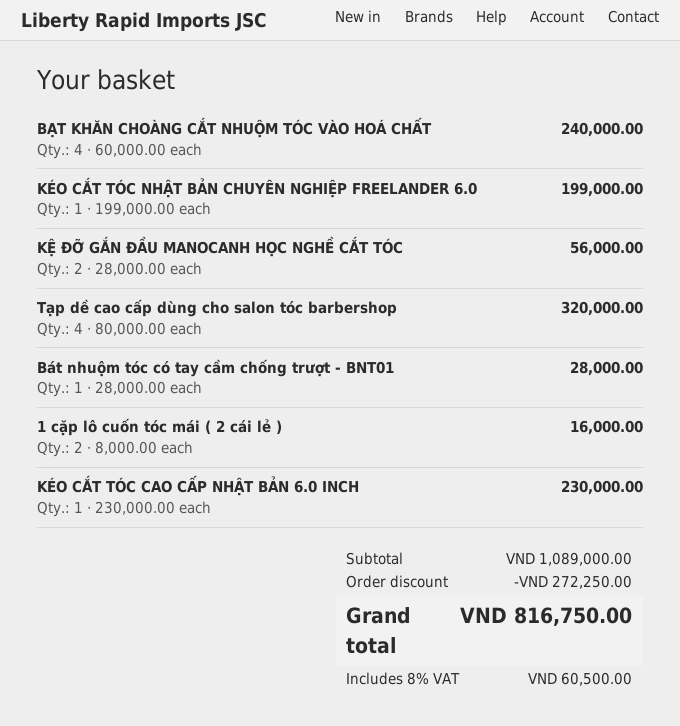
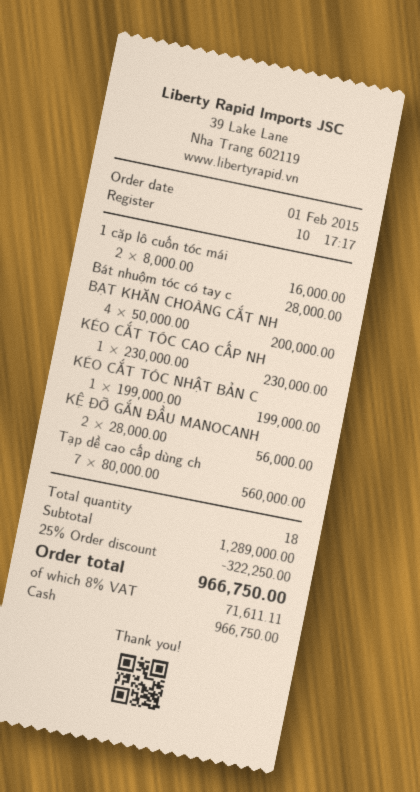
BẠT KHĂN CHOÀNG CẮT NHUỘM TÓC VÀO HOÁ CHẤT: 4 x 60000.00 = 240000.00 -> 4 x 50000.00 = 200000.00
Tạp dề cao cấp dùng cho salon tóc barbershop: 4 x 80000.00 = 320000.00 -> 7 x 80000.00 = 560000.00
subtotal: 1089000.00 -> 1289000.00
discount: 272250.00 -> 322250.00
tax: 8% = 60500.00 -> 8% = 71611.11
total: 816750.00 -> 966750.00

